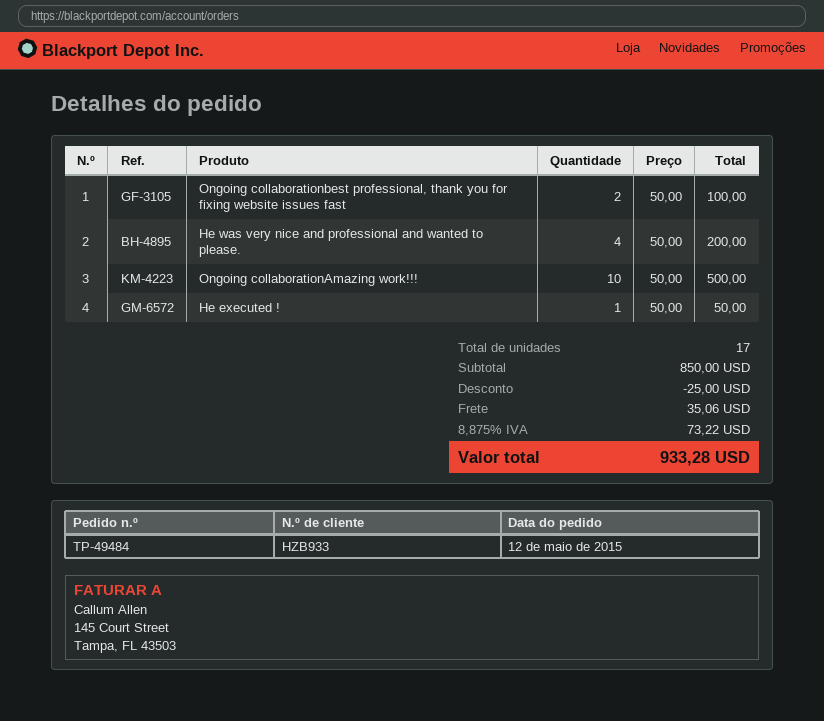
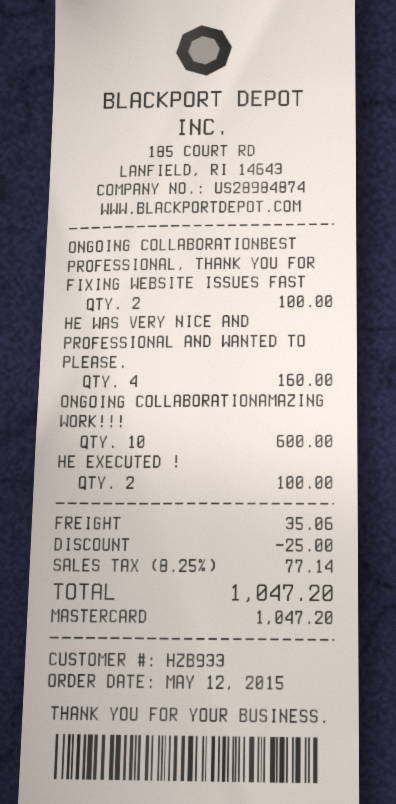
He was very nice and professional and wanted to please.: 4 for 200.00 -> 4 for 160.00
Ongoing collaborationAmazing work!!!: 10 for 500.00 -> 10 for 600.00
He executed !: 1 for 50.00 -> 2 for 100.00
tax: 8.875% = 73.22 -> 8.25% = 77.14
total: 933.28 -> 1047.20

